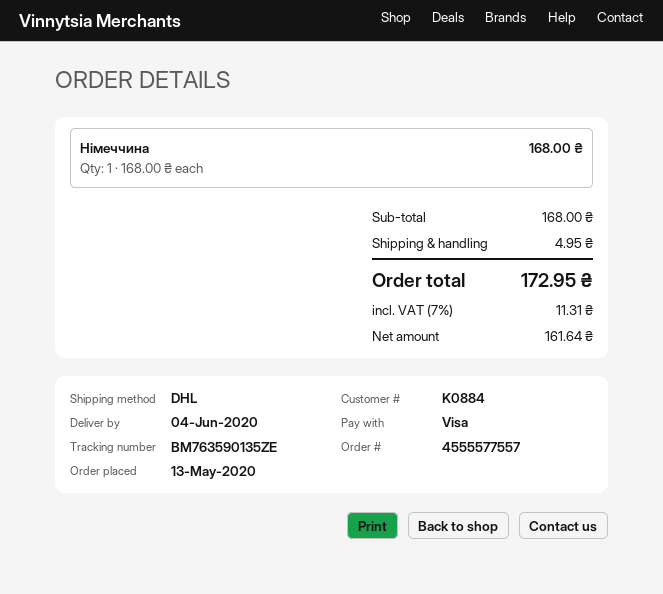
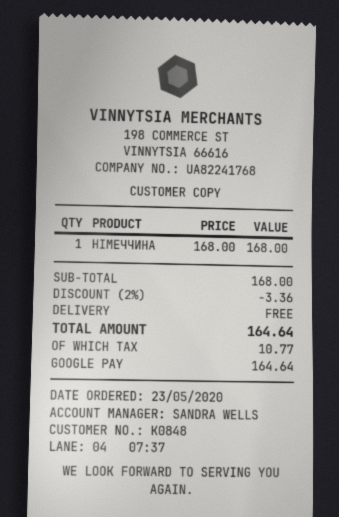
order date: 2020-05-13 -> 2020-05-23
customer number: K0884 -> K0848
payment method: Visa -> Google Pay
discount: none -> 2% = 3.36
shipping: 4.95 -> 0.00
tax: 11.31 -> 10.77
total: 172.95 -> 164.64

